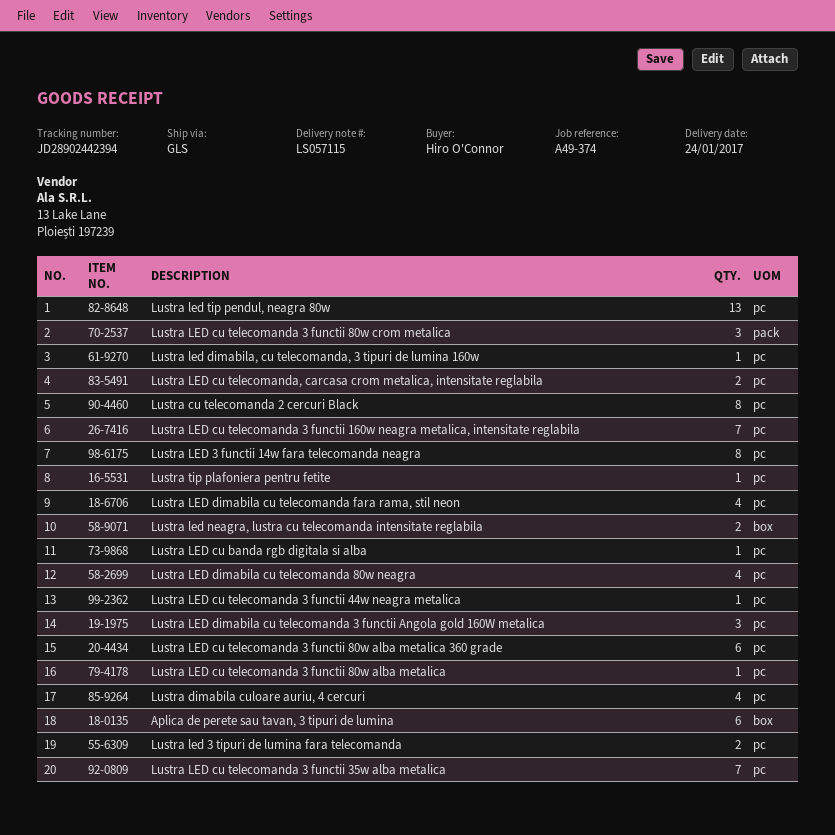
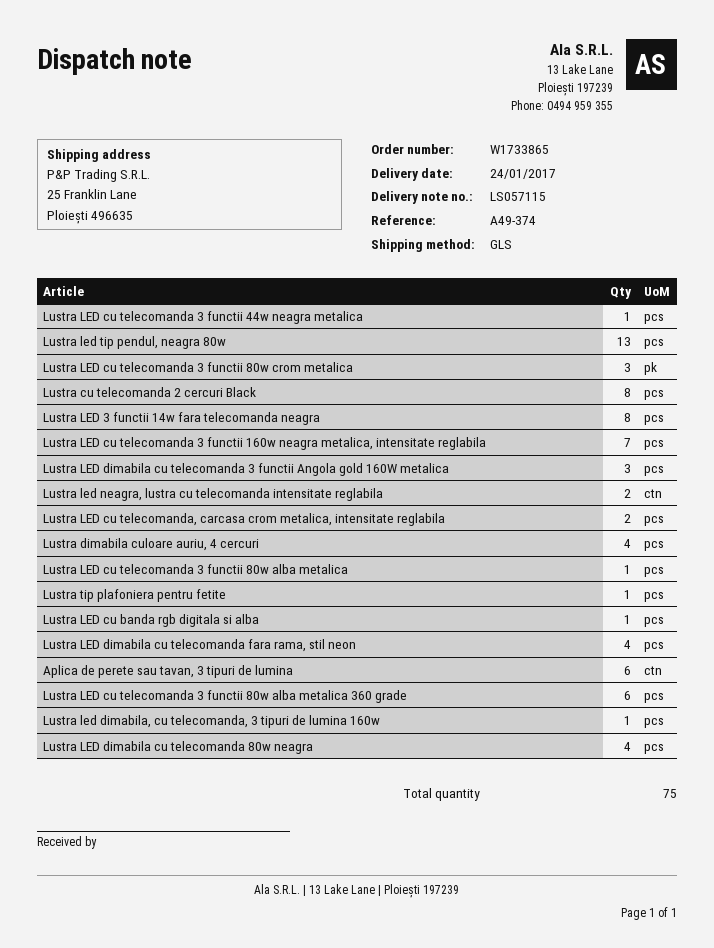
Lustra led 3 tipuri de lumina fara telecomanda: 2 -> none
Lustra LED cu telecomanda 3 functii 35w alba metalica: 7 -> none

